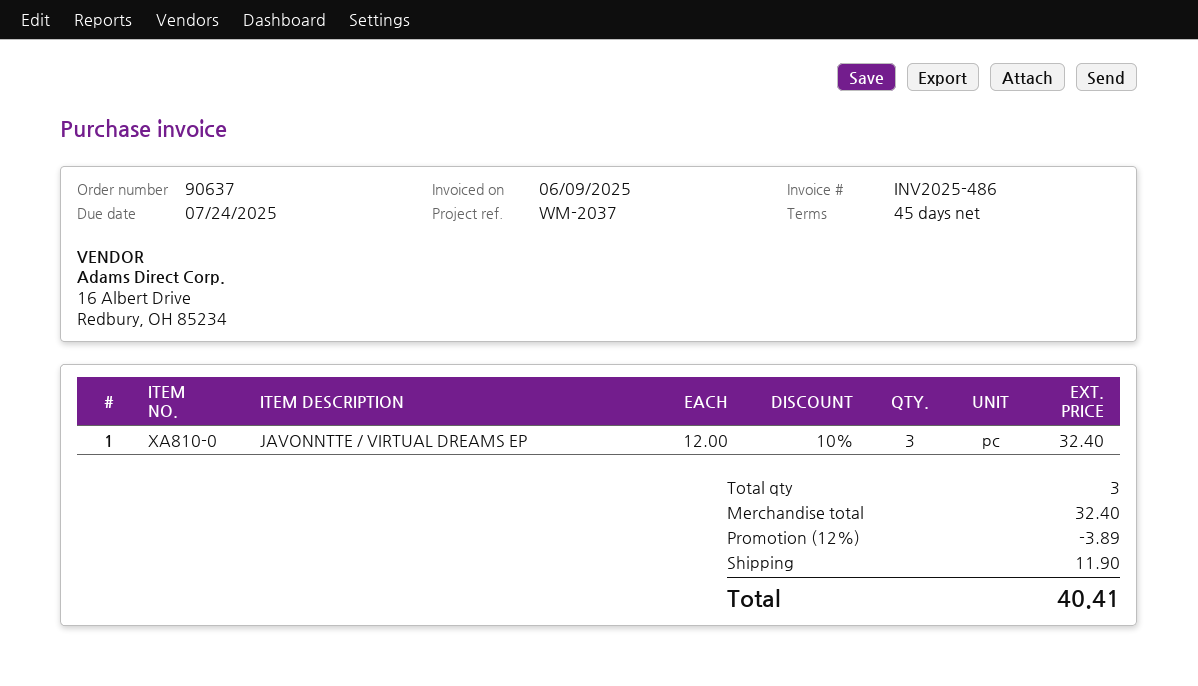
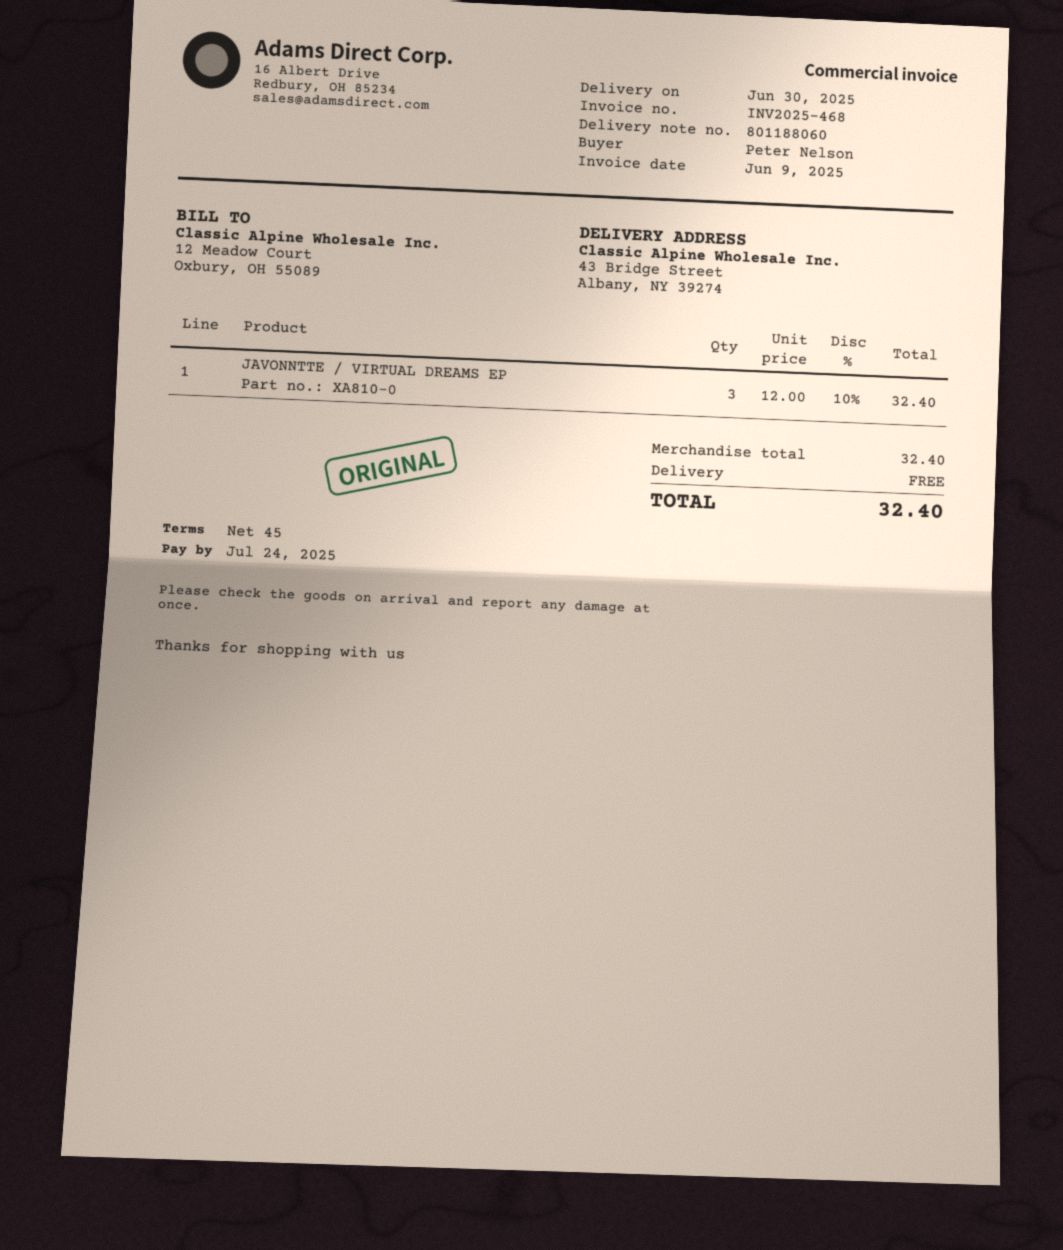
invoice number: INV2025-486 -> INV2025-468
discount: 12% = 3.89 -> none
shipping: 11.90 -> 0.00
total: 40.41 -> 32.40

